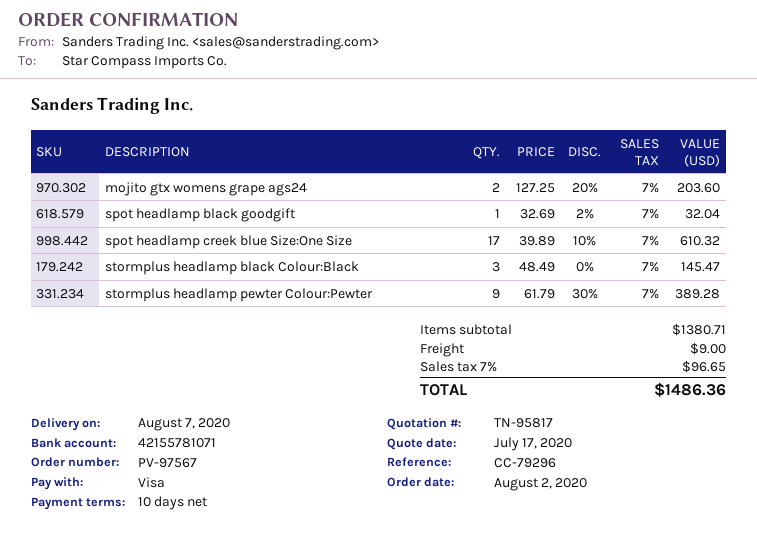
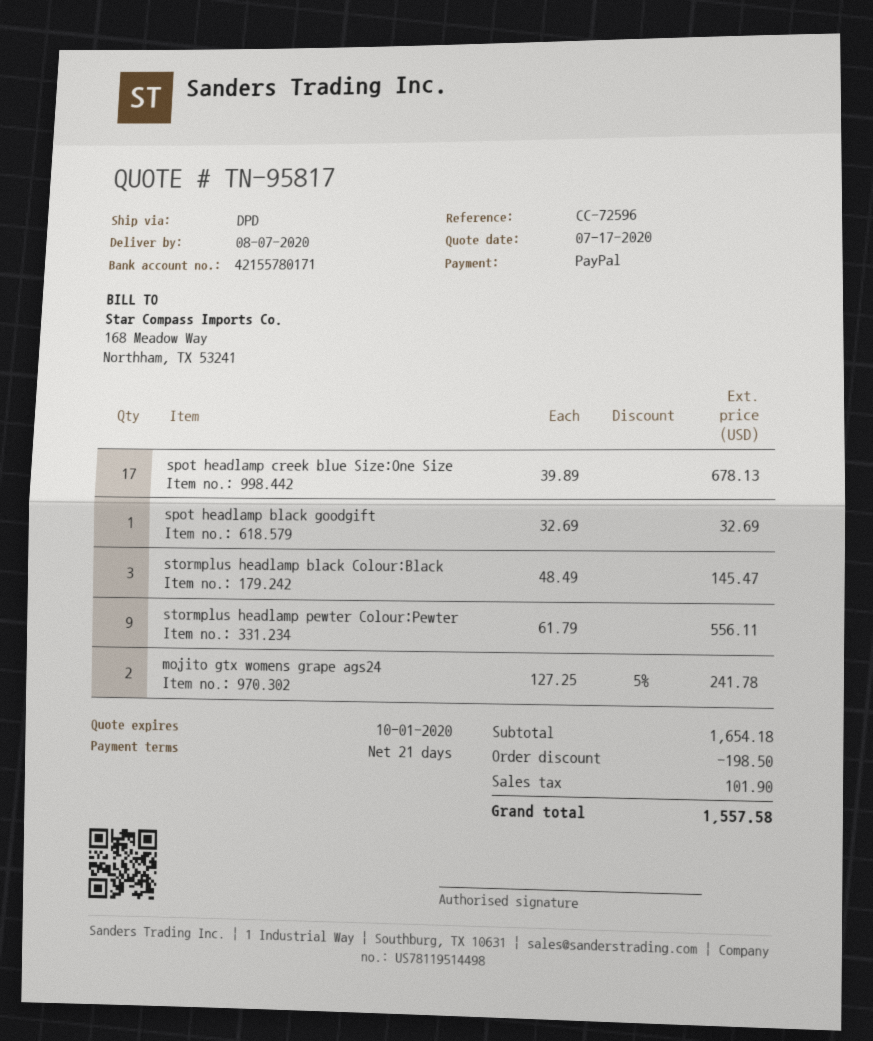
payment terms: 10 days -> 21 days
reference: CC-79296 -> CC-72596
payment method: Visa -> PayPal
bank account: 42155781071 -> 42155780171
mojito gtx womens grape ags24: 2 x 127.25 - 20% = 203.60 -> 2 x 127.25 - 5% = 241.78
spot headlamp black goodgift: 1 x 32.69 - 2% = 32.04 -> 1 x 32.69 = 32.69
spot headlamp creek blue Size:One Size: 17 x 39.89 - 10% = 610.32 -> 17 x 39.89 = 678.13
stormplus headlamp pewter Colour:Pewter: 9 x 61.79 - 30% = 389.28 -> 9 x 61.79 = 556.11
subtotal: 1380.71 -> 1654.18
discount: none -> 198.50
shipping: 9.00 -> none
tax: 96.65 -> 101.90
total: 1486.36 -> 1557.58

